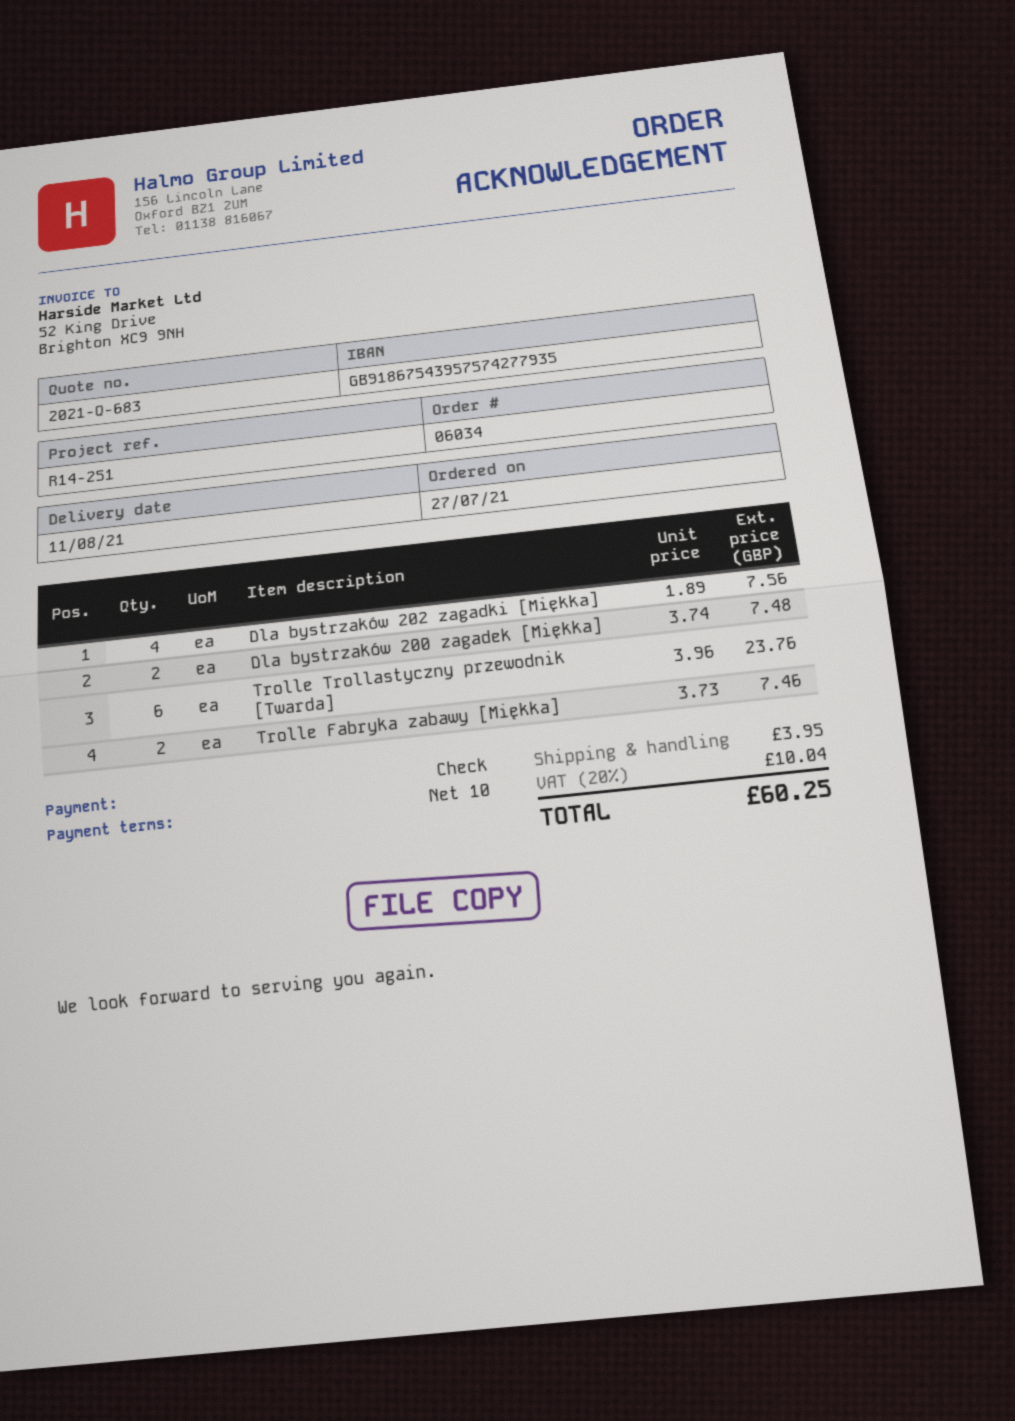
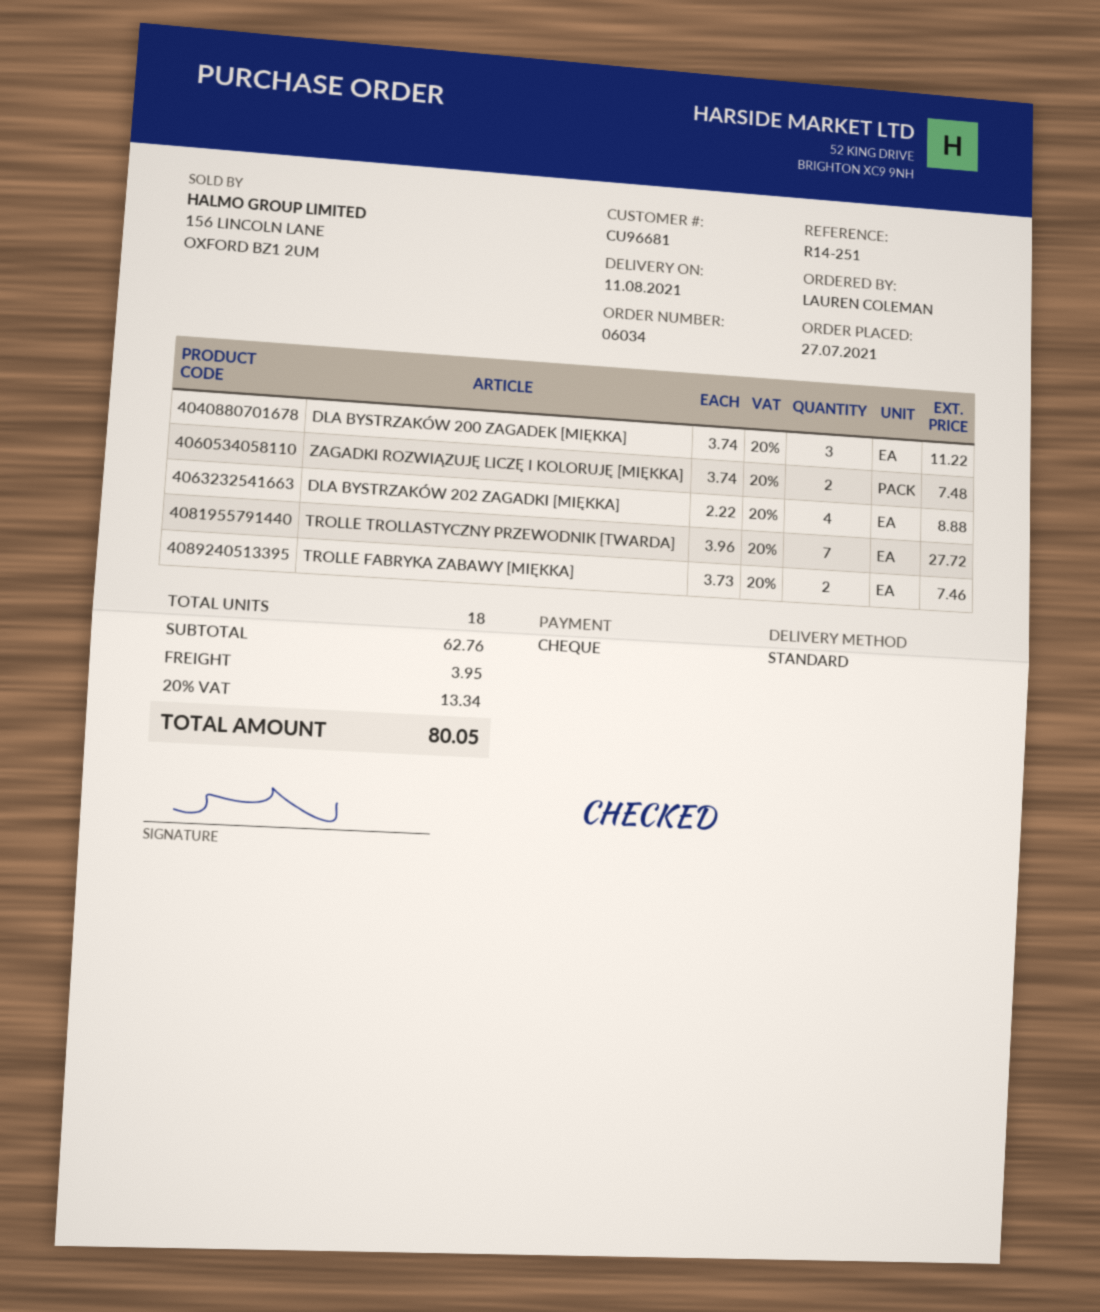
Dla bystrzaków 202 zagadki [Miękka]: 4 x 1.89 = 7.56 -> 4 x 2.22 = 8.88
Dla bystrzaków 200 zagadek [Miękka]: 2 x 3.74 = 7.48 -> 3 x 3.74 = 11.22
Trolle Trollastyczny przewodnik [Twarda]: 6 x 3.96 = 23.76 -> 7 x 3.96 = 27.72
ZAGADKI ROZWIĄZUJĘ LICZĘ I KOLORUJĘ [MIĘKKA]: none -> 2 x 3.74 = 7.48
tax: 20% = 10.04 -> 20% = 13.34
total: 60.25 -> 80.05

